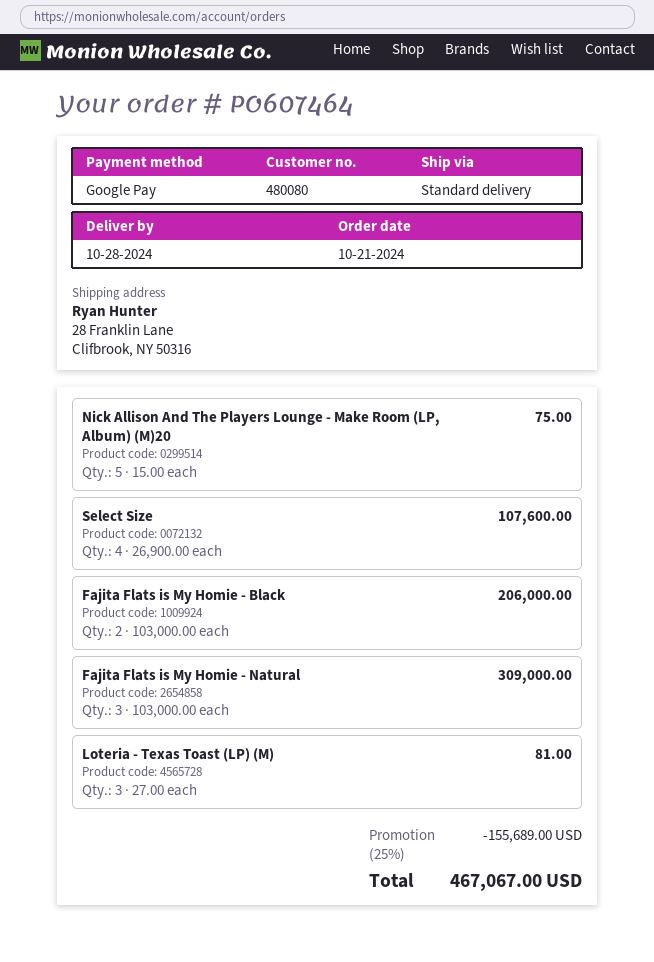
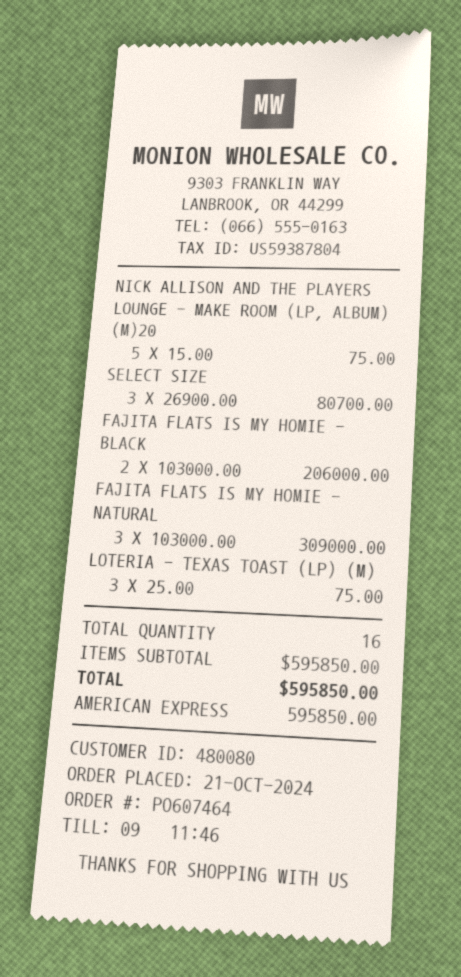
payment method: Google Pay -> American Express
Select Size: 4 x 26900.00 = 107600.00 -> 3 x 26900.00 = 80700.00
Loteria - Texas Toast (LP) (M): 3 x 27.00 = 81.00 -> 3 x 25.00 = 75.00
discount: 25% = 155689.00 -> none
total: 467067.00 -> 595850.00

